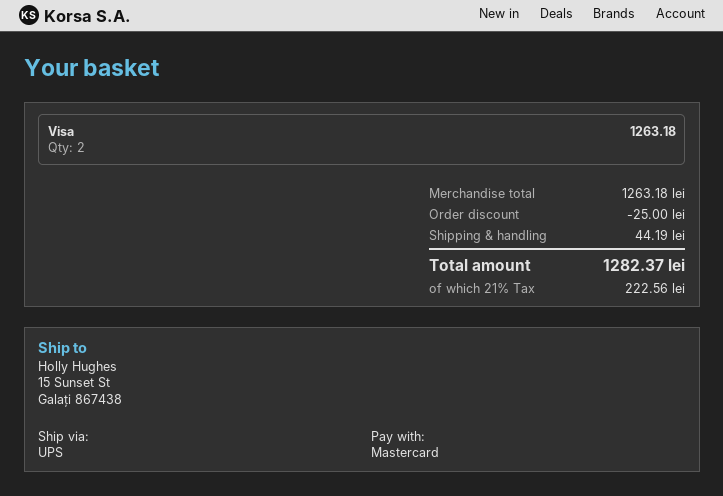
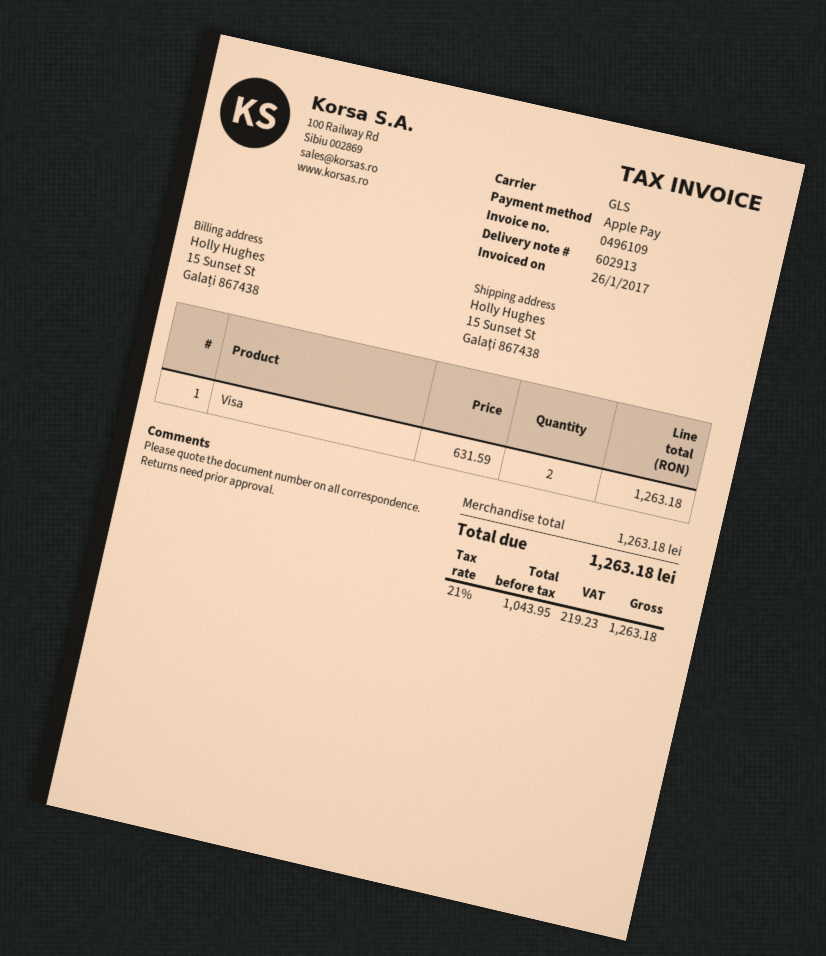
payment method: Mastercard -> Apple Pay
shipping method: UPS -> GLS
discount: 25.00 -> none
shipping: 44.19 -> none
tax: 21% = 222.56 -> 21% = 219.23
total: 1282.37 -> 1263.18

